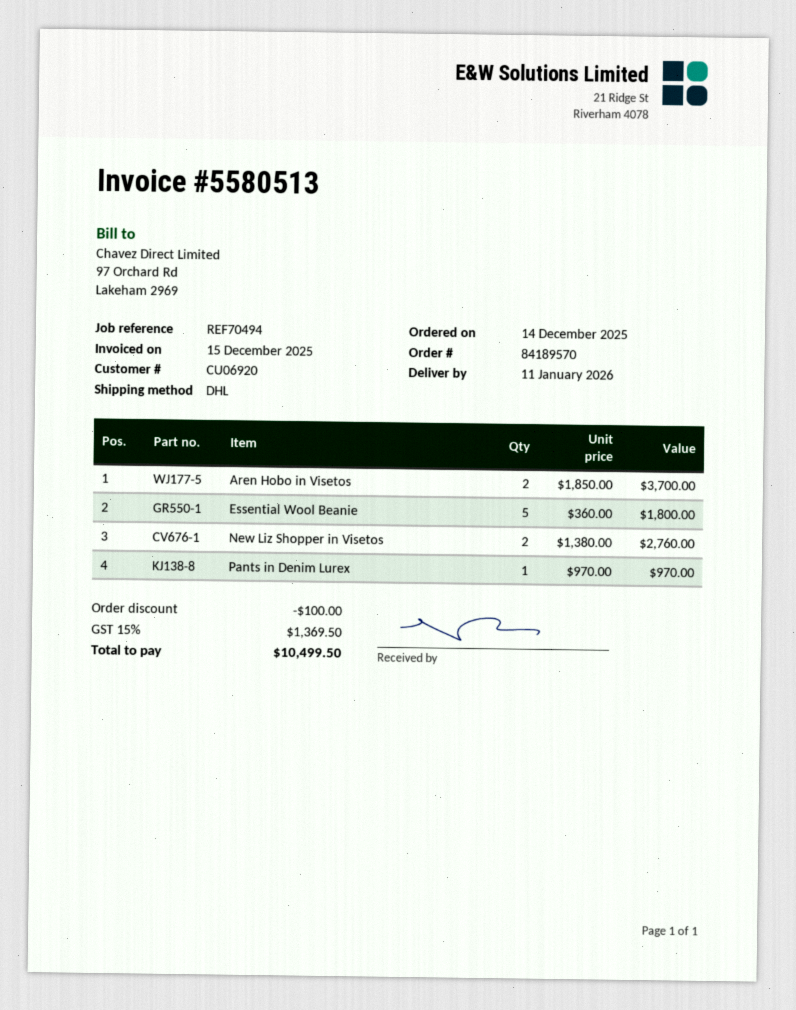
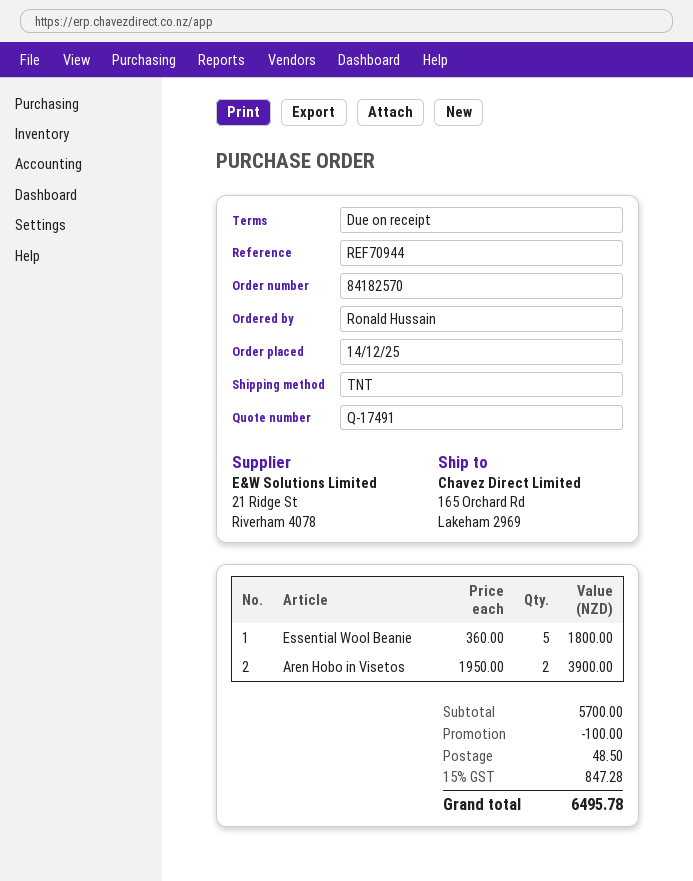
order number: 84189570 -> 84182570
reference: REF70494 -> REF70944
shipping method: DHL -> TNT
Aren Hobo in Visetos: 2 x 1850.00 = 3700.00 -> 2 x 1950.00 = 3900.00
New Liz Shopper in Visetos: 2 x 1380.00 = 2760.00 -> none
Pants in Denim Lurex: 1 x 970.00 = 970.00 -> none
shipping: none -> 48.50
tax: 15% = 1369.50 -> 15% = 847.28
total: 10499.50 -> 6495.78

